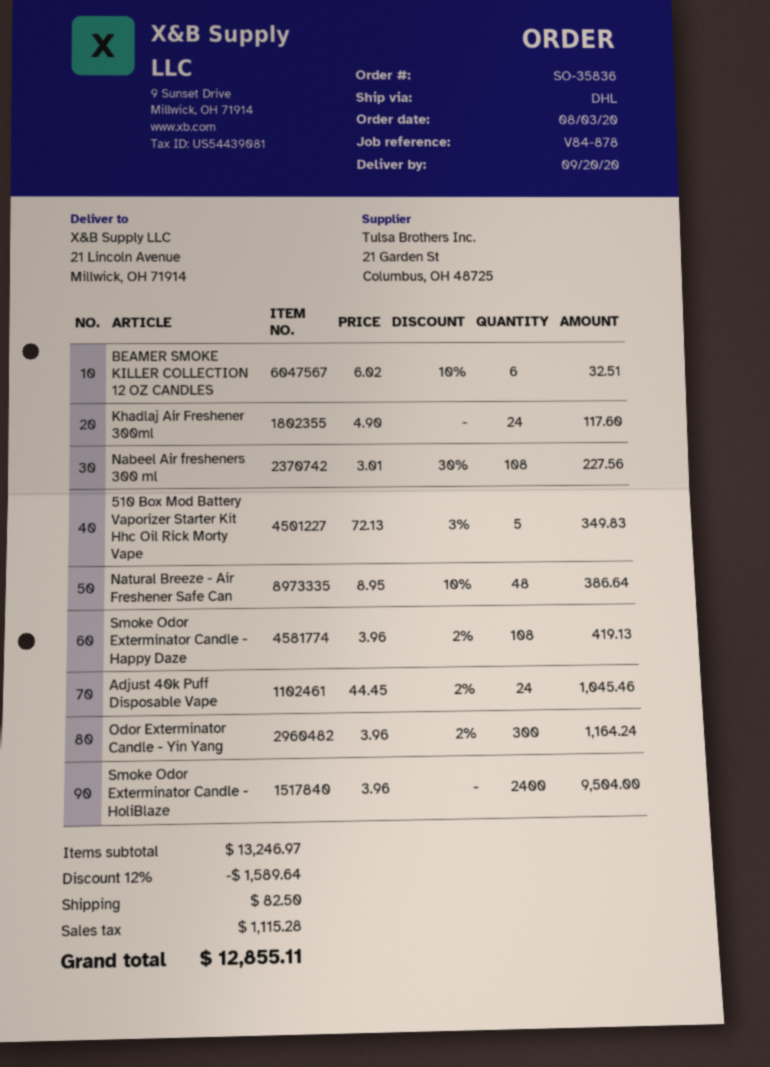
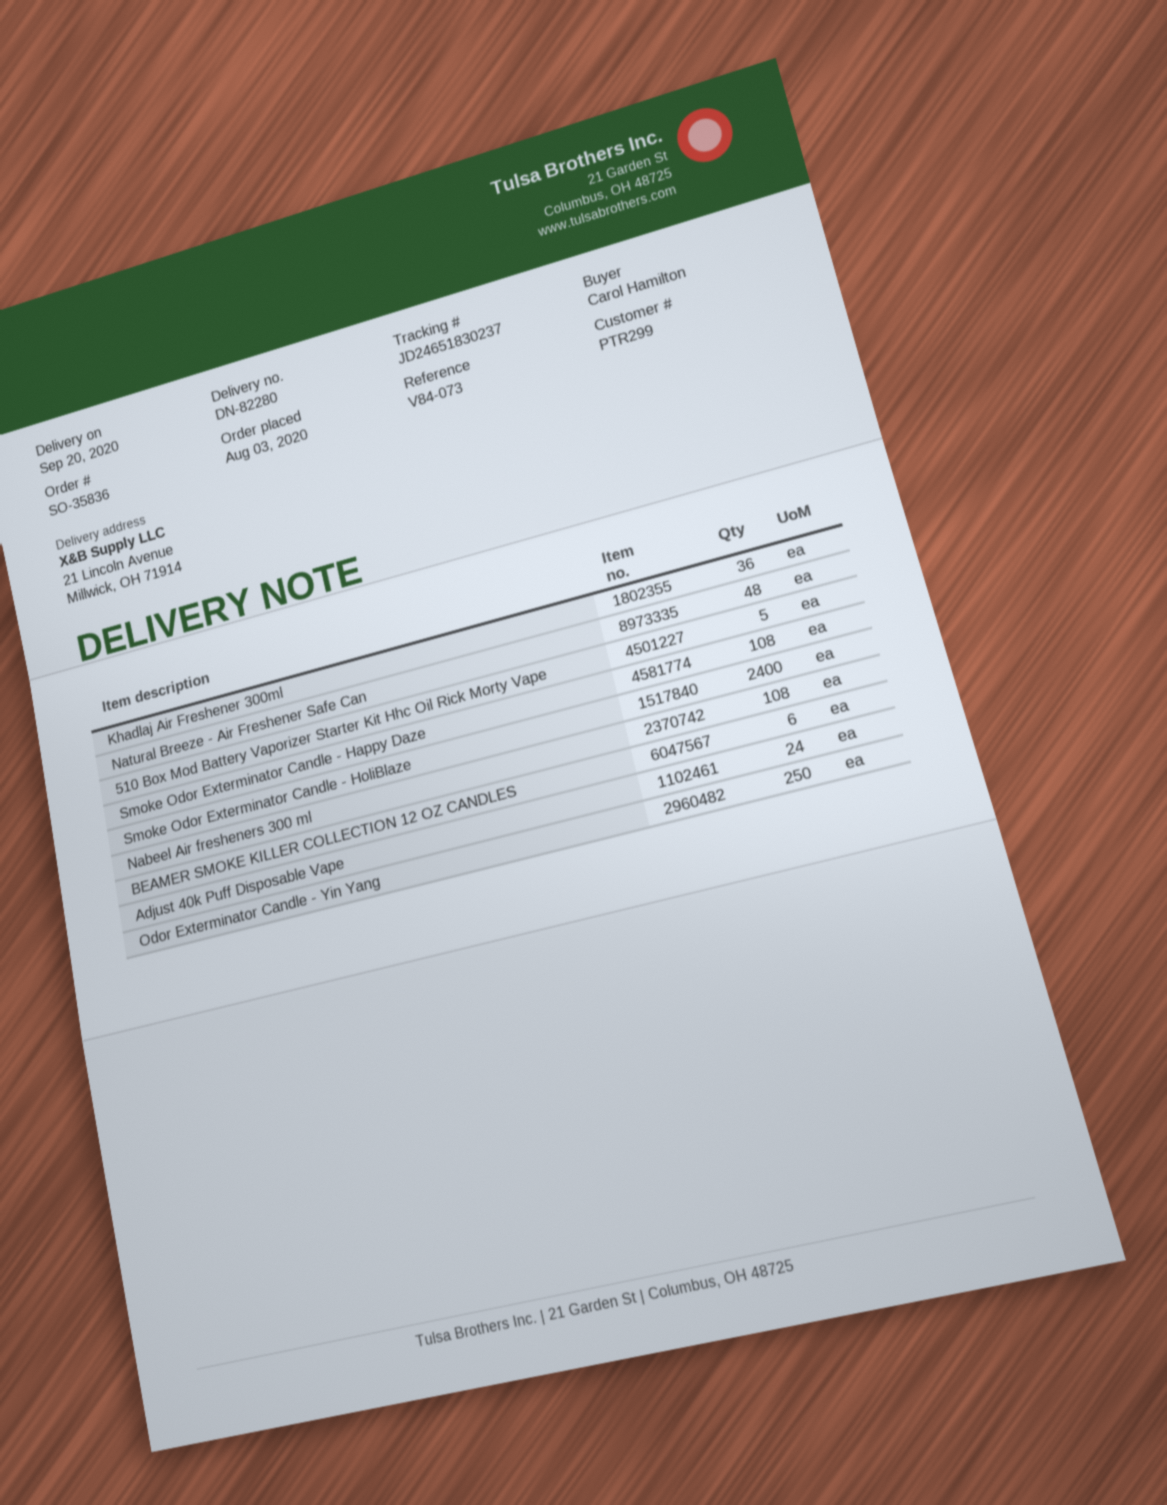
reference: V84-878 -> V84-073
Khadlaj Air Freshener 300ml: 24 -> 36
Odor Exterminator Candle - Yin Yang: 300 -> 250

